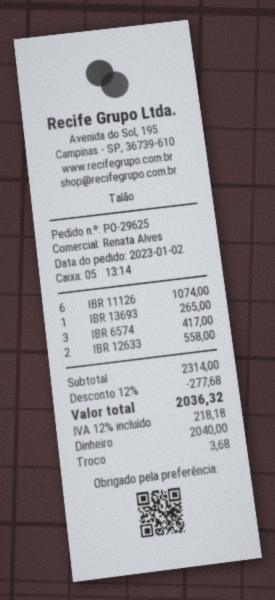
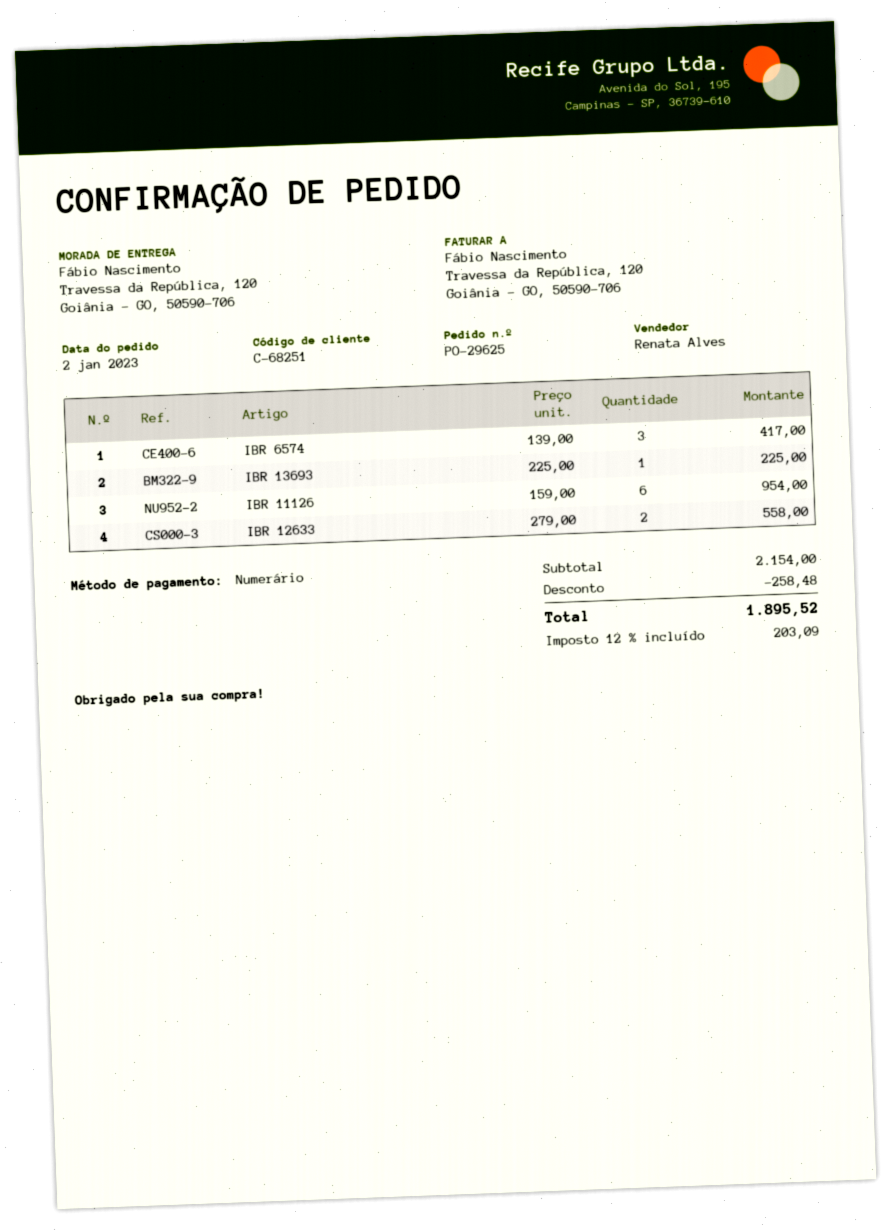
IBR 11126: 6 for 1074.00 -> 6 for 954.00
IBR 13693: 1 for 265.00 -> 1 for 225.00
subtotal: 2314.00 -> 2154.00
discount: 277.68 -> 258.48
tax: 12% = 218.18 -> 12% = 203.09
total: 2036.32 -> 1895.52

